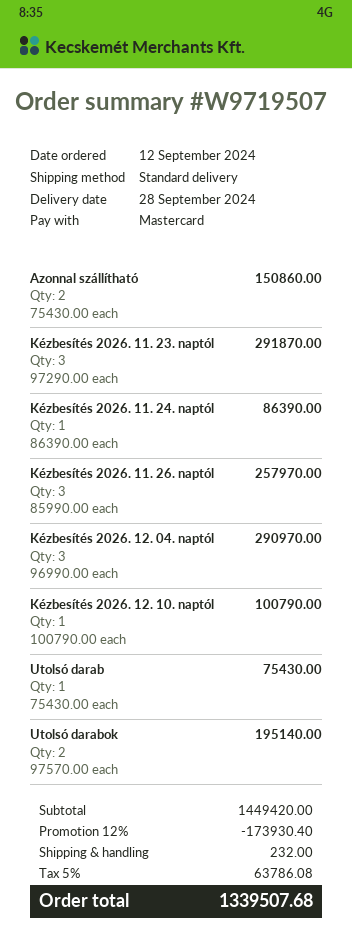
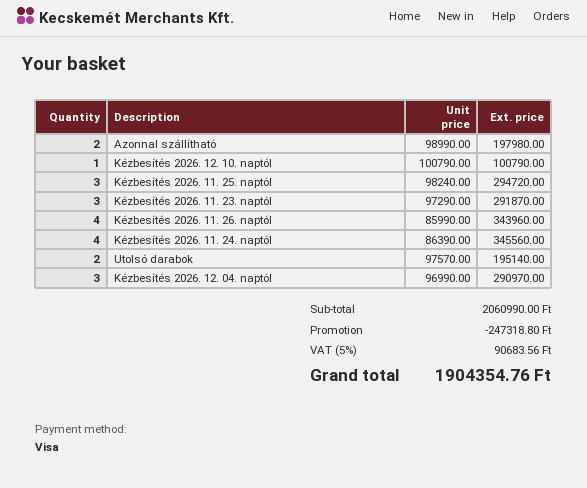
payment method: Mastercard -> Visa
Azonnal szállítható: 2 x 75430.00 = 150860.00 -> 2 x 98990.00 = 197980.00
Kézbesítés 2026. 11. 24. naptól: 1 x 86390.00 = 86390.00 -> 4 x 86390.00 = 345560.00
Kézbesítés 2026. 11. 26. naptól: 3 x 85990.00 = 257970.00 -> 4 x 85990.00 = 343960.00
Utolsó darab: 1 x 75430.00 = 75430.00 -> none
Kézbesítés 2026. 11. 25. naptól: none -> 3 x 98240.00 = 294720.00
subtotal: 1449420.00 -> 2060990.00
discount: 173930.40 -> 247318.80
shipping: 232.00 -> none
tax: 5% = 63786.08 -> 5% = 90683.56
total: 1339507.68 -> 1904354.76

